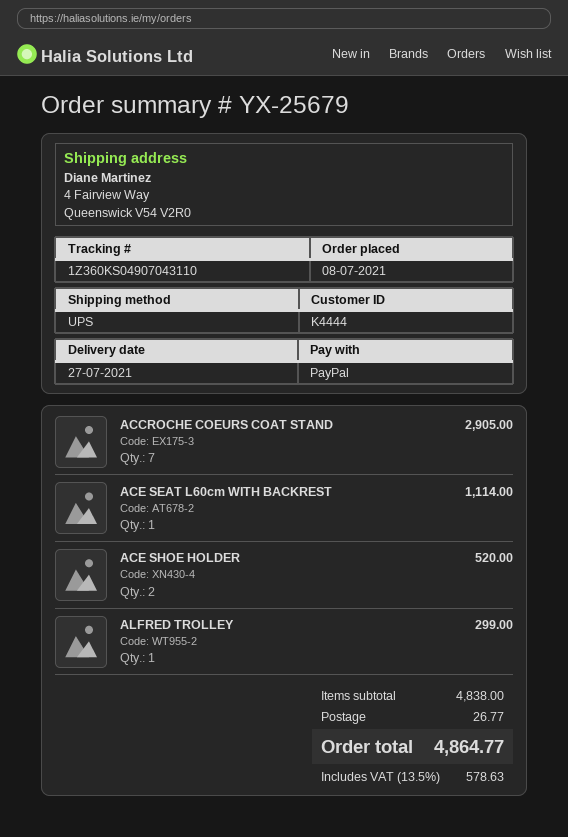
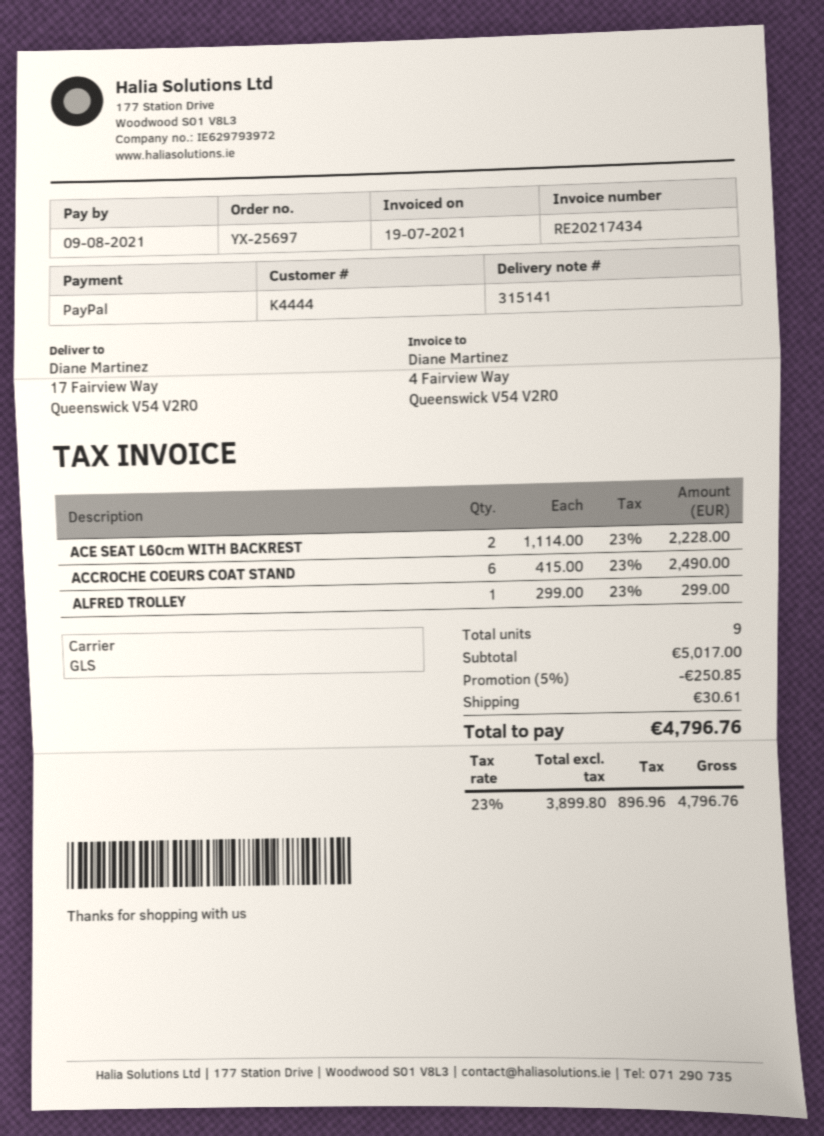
order number: YX-25679 -> YX-25697
shipping method: UPS -> GLS
ship to: 4 Fairview Way, Queenswick V54 V2R0 -> 17 Fairview Way, Queenswick V54 V2R0
ACCROCHE COEURS COAT STAND: 7 for 2905.00 -> 6 for 2490.00
ACE SEAT L60cm WITH BACKREST: 1 for 1114.00 -> 2 for 2228.00
ACE SHOE HOLDER: 2 for 520.00 -> none
subtotal: 4838.00 -> 5017.00
discount: none -> 5% = 250.85
shipping: 26.77 -> 30.61
tax: 13.5% = 578.63 -> 23% = 896.96
total: 4864.77 -> 4796.76

